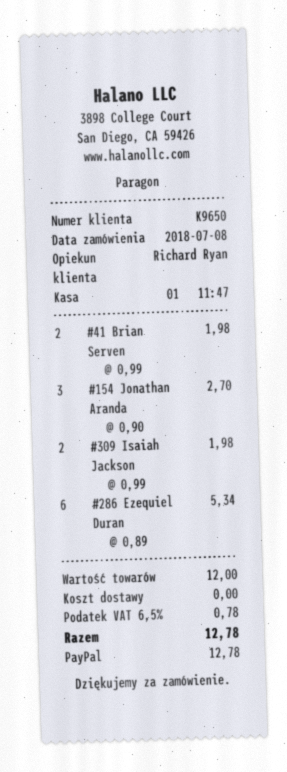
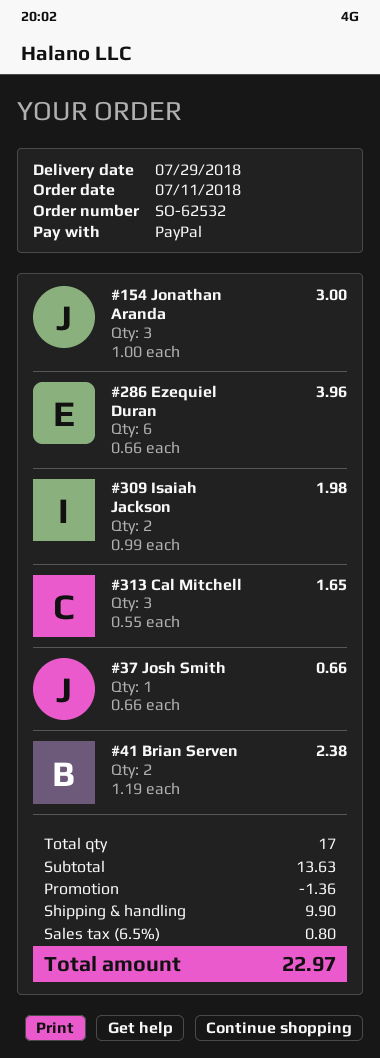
order date: 2018-07-08 -> 2018-07-11
#41 Brian Serven: 2 x 0.99 = 1.98 -> 2 x 1.19 = 2.38
#154 Jonathan Aranda: 3 x 0.90 = 2.70 -> 3 x 1.00 = 3.00
#286 Ezequiel Duran: 6 x 0.89 = 5.34 -> 6 x 0.66 = 3.96
#313 Cal Mitchell: none -> 3 x 0.55 = 1.65
#37 Josh Smith: none -> 1 x 0.66 = 0.66
subtotal: 12.00 -> 13.63
discount: none -> 1.36
shipping: 0.00 -> 9.90
tax: 6.5% = 0.78 -> 6.5% = 0.80
total: 12.78 -> 22.97

